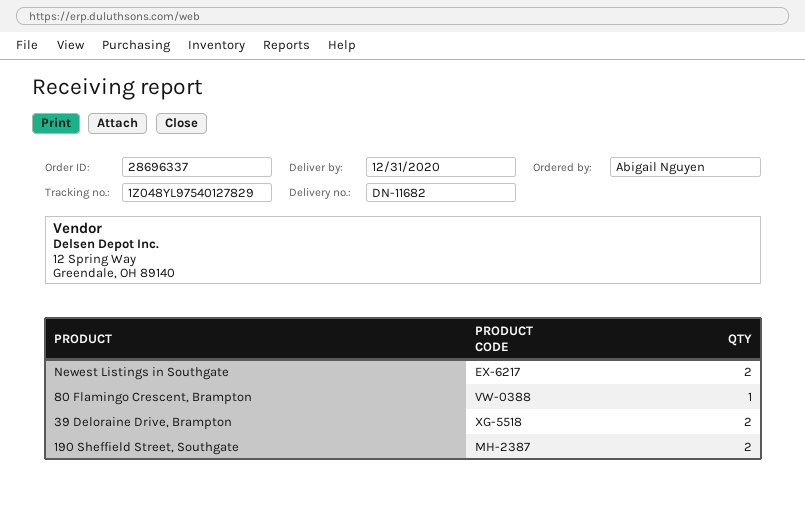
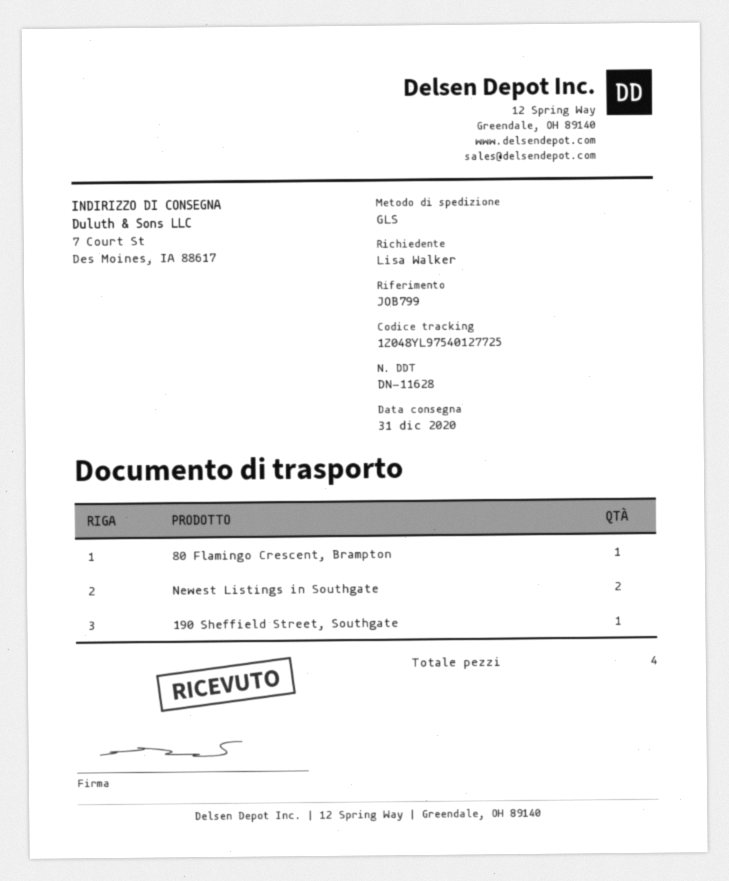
delivery note number: DN-11682 -> DN-11628
ordered by: Abigail Nguyen -> Lisa Walker
tracking number: 1Z048YL97540127829 -> 1Z048YL97540127725
39 Deloraine Drive, Brampton: 2 -> none
190 Sheffield Street, Southgate: 2 -> 1

